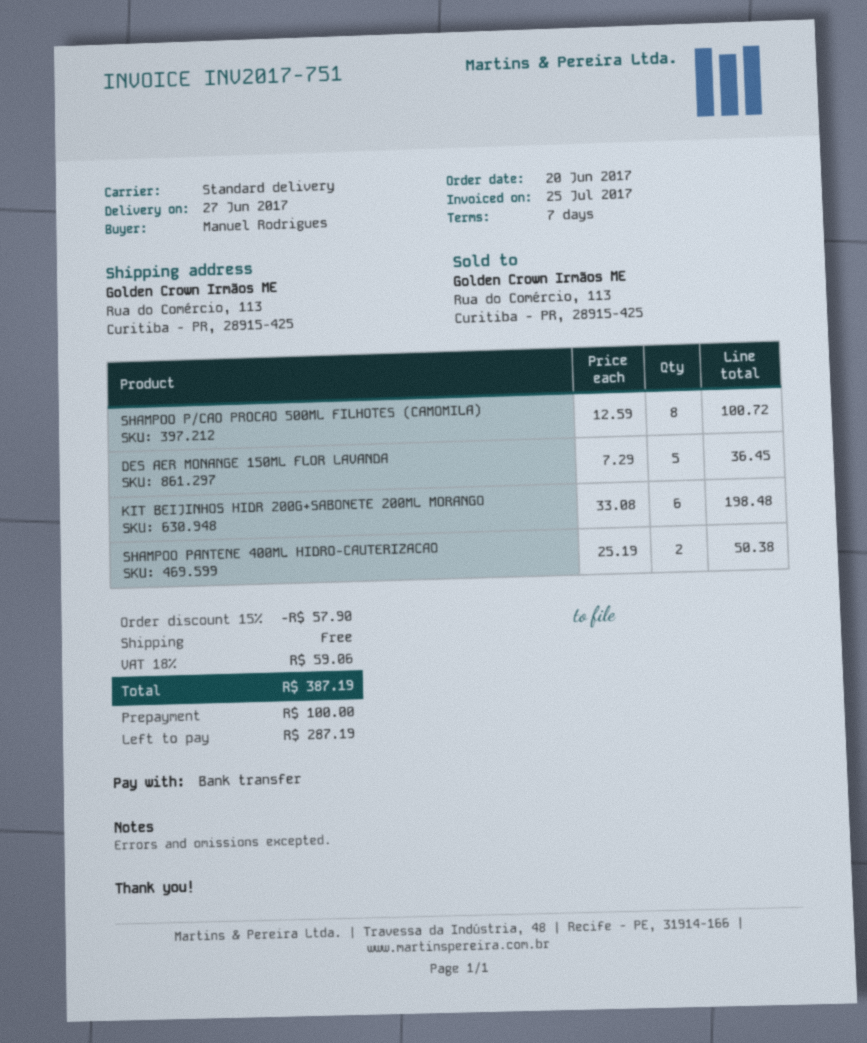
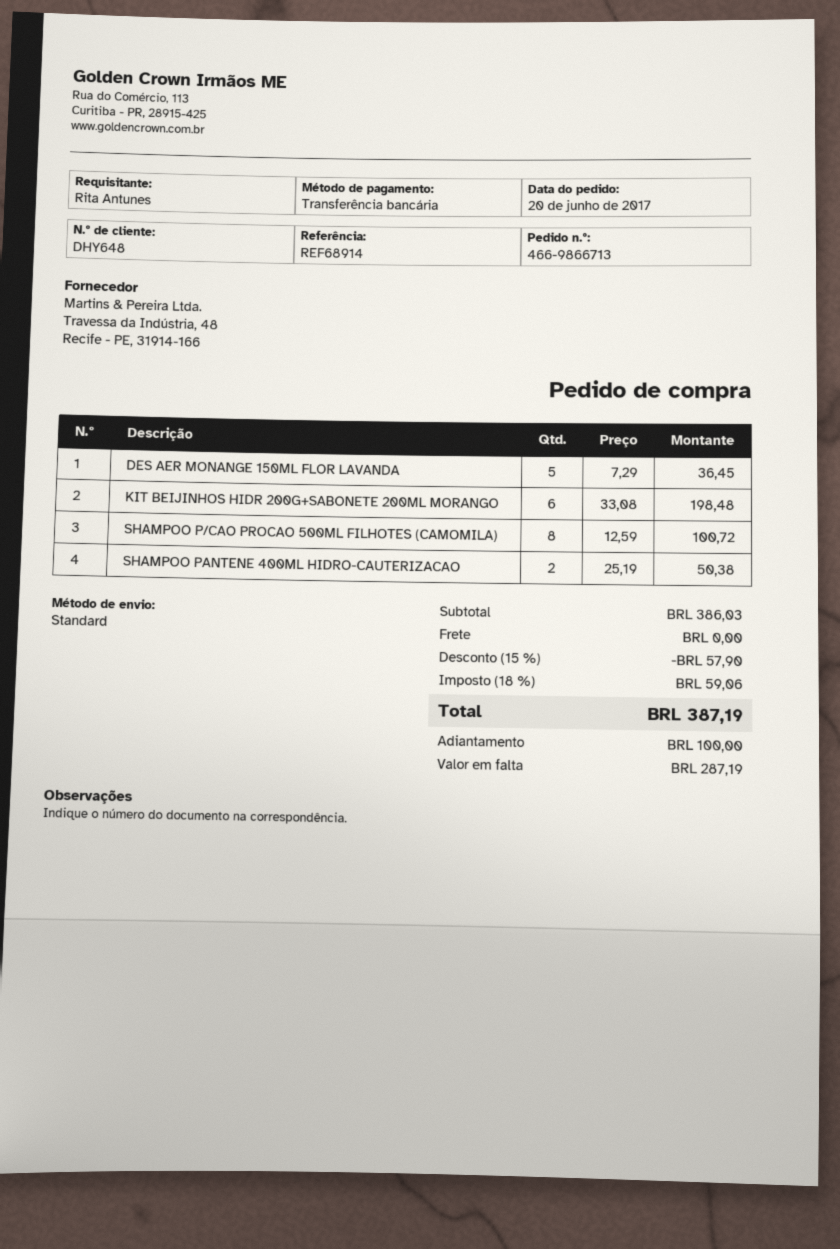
ordered by: Manuel Rodrigues -> Rita Antunes

